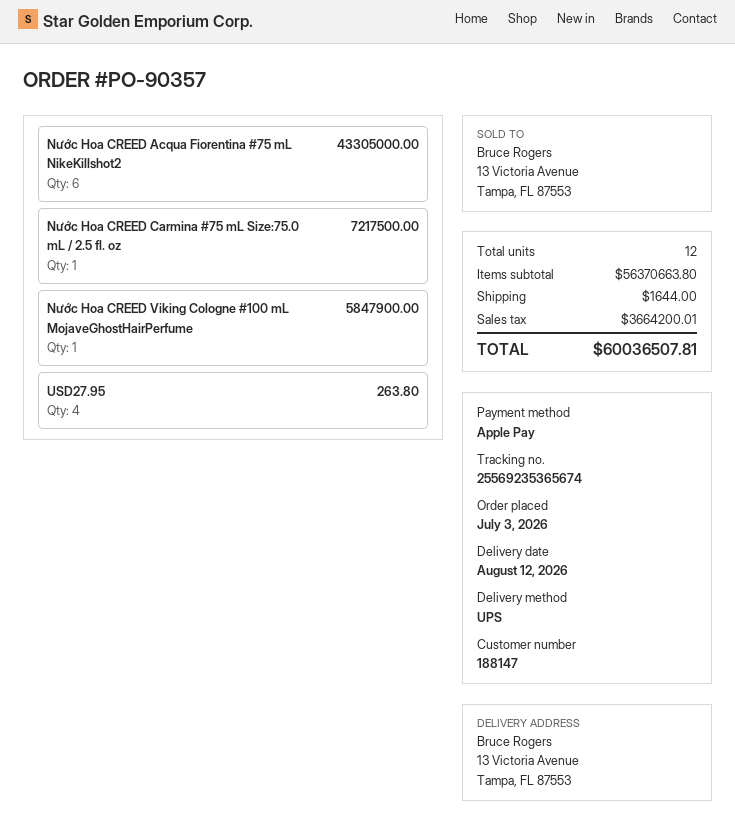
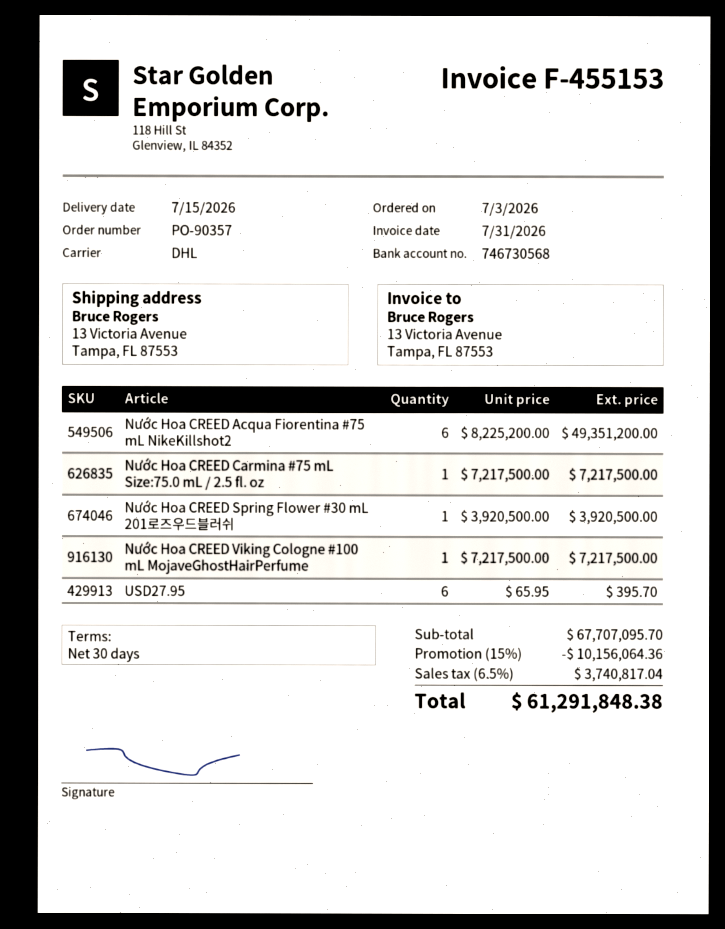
delivery date: 2026-08-12 -> 2026-07-15
shipping method: UPS -> DHL
Nước Hoa CREED Acqua Fiorentina #75 mL NikeKillshot2: 6 for 43305000.00 -> 6 for 49351200.00
Nước Hoa CREED Viking Cologne #100 mL MojaveGhostHairPerfume: 1 for 5847900.00 -> 1 for 7217500.00
USD27.95: 4 for 263.80 -> 6 for 395.70
Nước Hoa CREED Spring Flower #30 mL 201로즈우드블러쉬: none -> 1 for 3920500.00
subtotal: 56370663.80 -> 67707095.70
discount: none -> 15% = 10156064.36
shipping: 1644.00 -> none
tax: 3664200.01 -> 3740817.04
total: 60036507.81 -> 61291848.38

